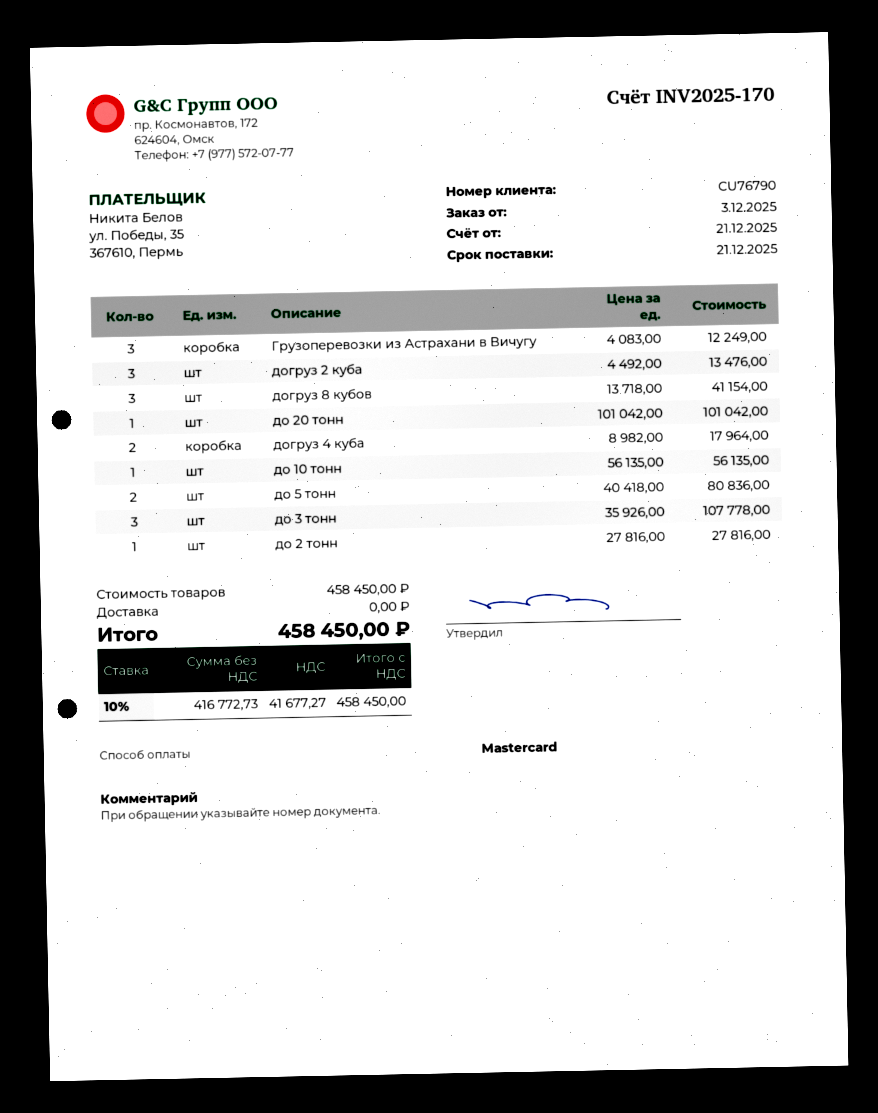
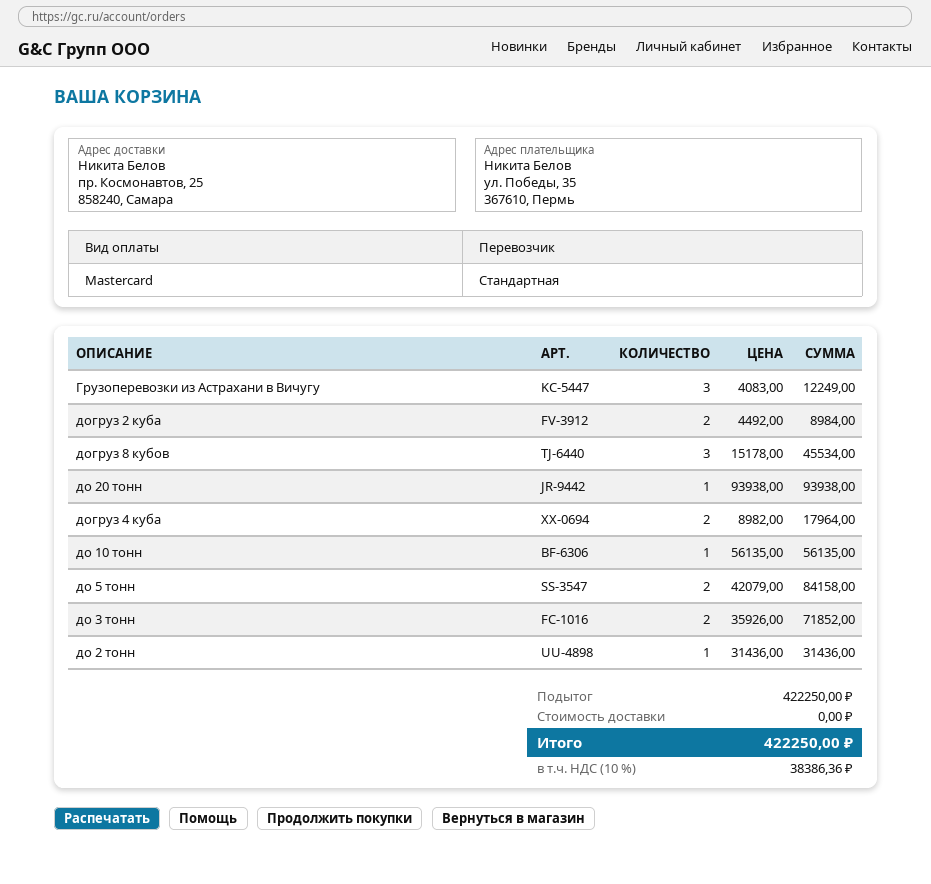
догруз 2 куба: 3 x 4492.00 = 13476.00 -> 2 x 4492.00 = 8984.00
догруз 8 кубов: 3 x 13718.00 = 41154.00 -> 3 x 15178.00 = 45534.00
до 20 тонн: 1 x 101042.00 = 101042.00 -> 1 x 93938.00 = 93938.00
до 5 тонн: 2 x 40418.00 = 80836.00 -> 2 x 42079.00 = 84158.00
до 3 тонн: 3 x 35926.00 = 107778.00 -> 2 x 35926.00 = 71852.00
до 2 тонн: 1 x 27816.00 = 27816.00 -> 1 x 31436.00 = 31436.00
subtotal: 458450.00 -> 422250.00
tax: 10% = 41677.27 -> 10% = 38386.36
total: 458450.00 -> 422250.00

